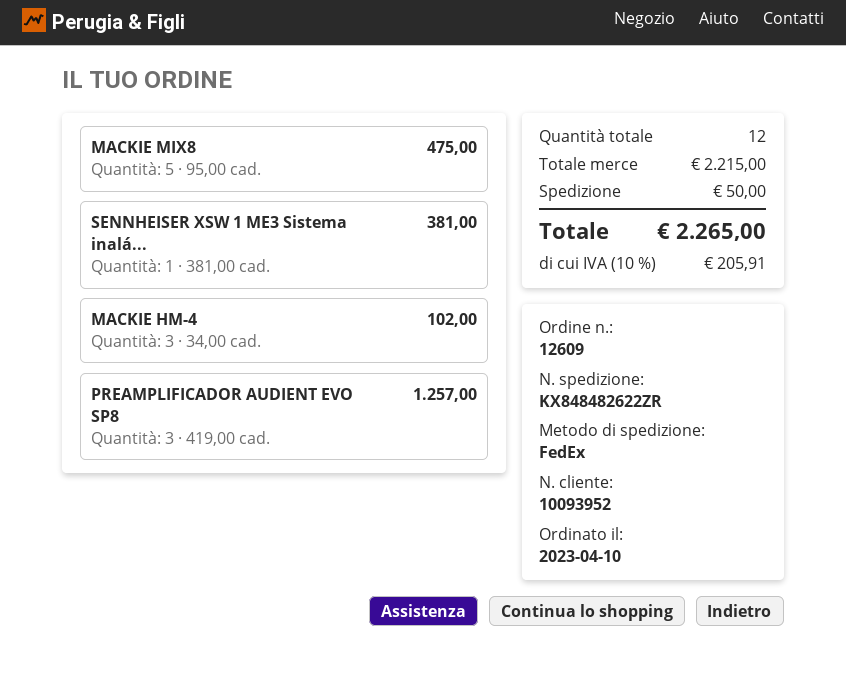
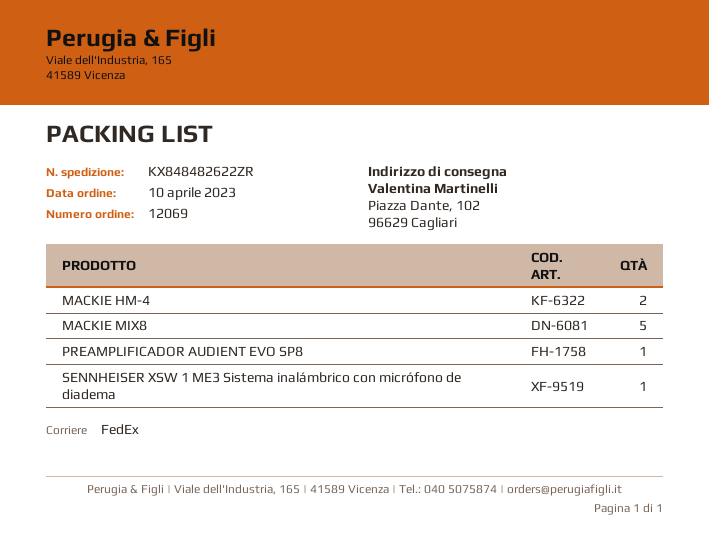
order number: 12609 -> 12069
MACKIE HM-4: 3 -> 2
PREAMPLIFICADOR AUDIENT EVO SP8: 3 -> 1

